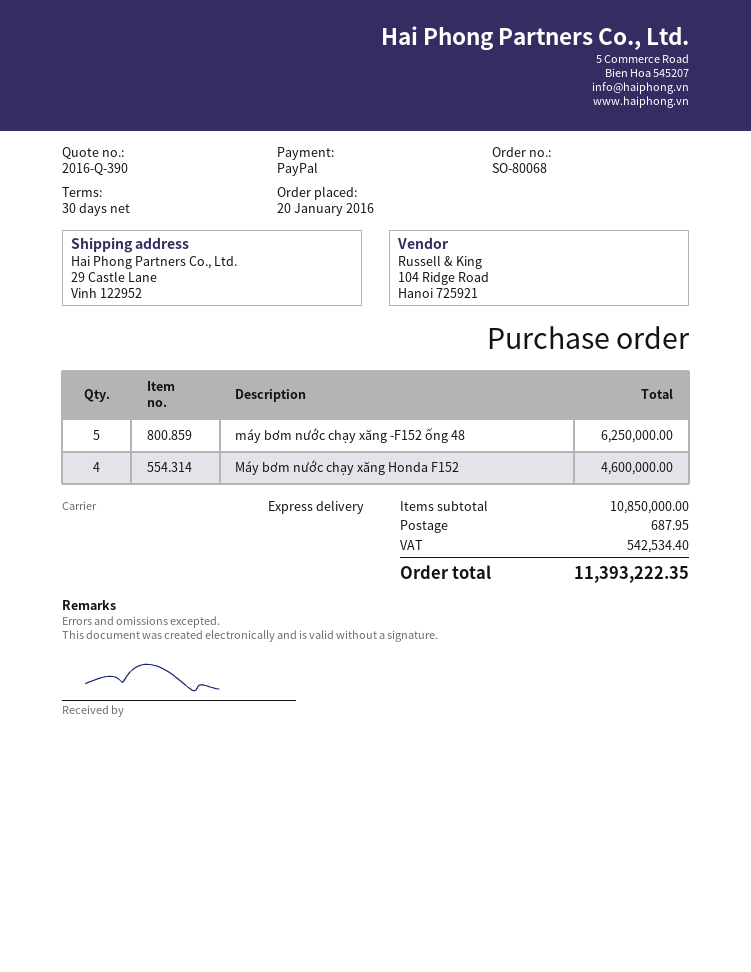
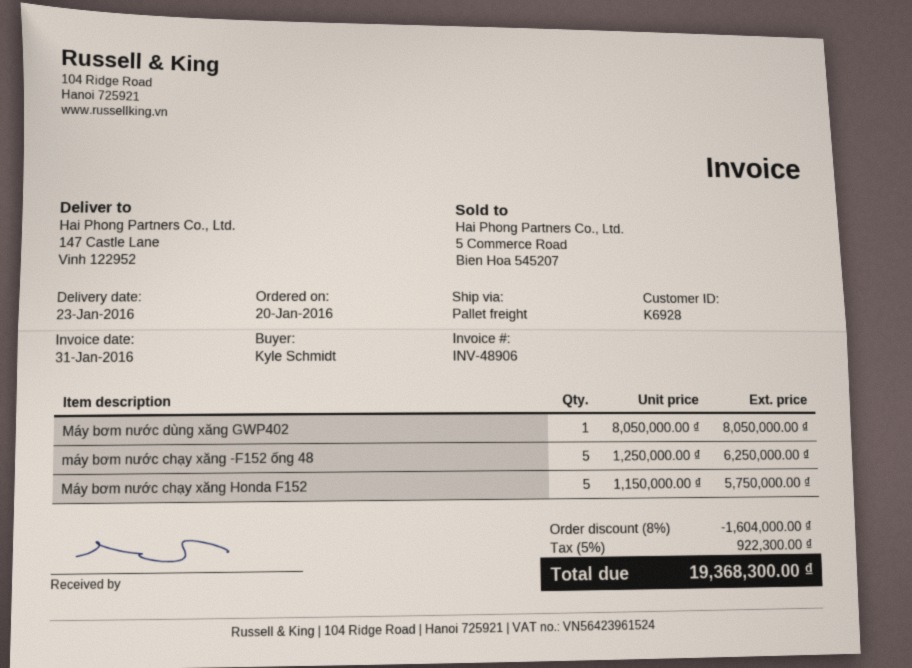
shipping method: express -> pallet freight
ship to: 29 Castle Lane, Vinh 122952 -> 147 Castle Lane, Vinh 122952
Máy bơm nước chạy xăng Honda F152: 4 for 4600000.00 -> 5 for 5750000.00
Máy bơm nước dùng xăng GWP402: none -> 1 for 8050000.00
discount: none -> 8% = 1604000.00
shipping: 687.95 -> none
tax: 542534.40 -> 922300.00
total: 11393222.35 -> 19368300.00

